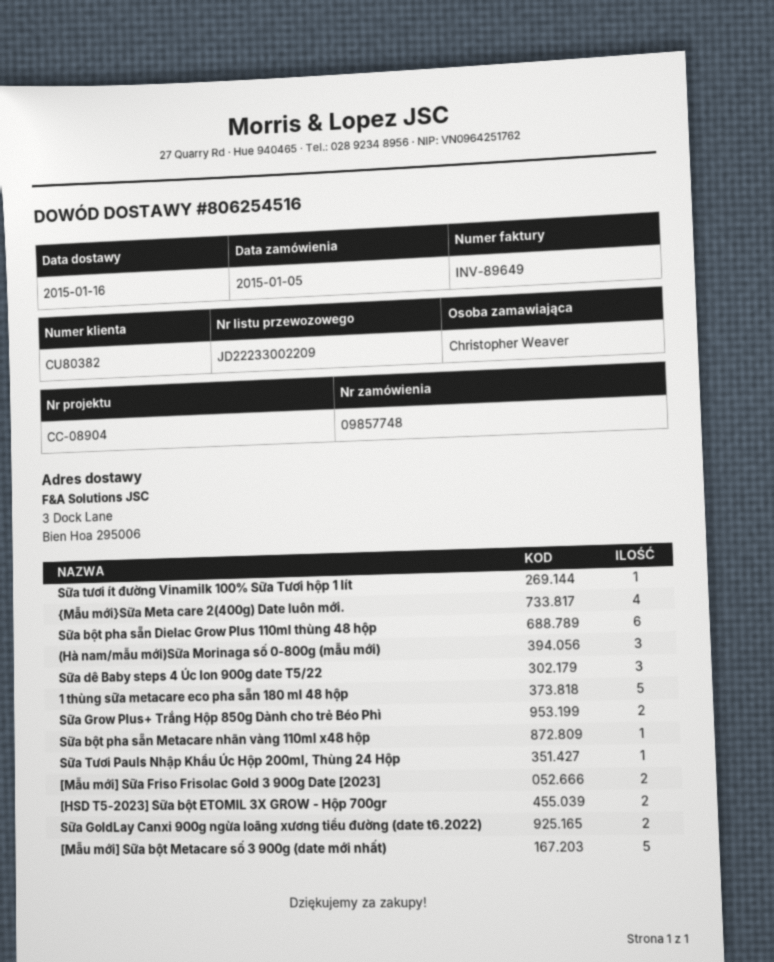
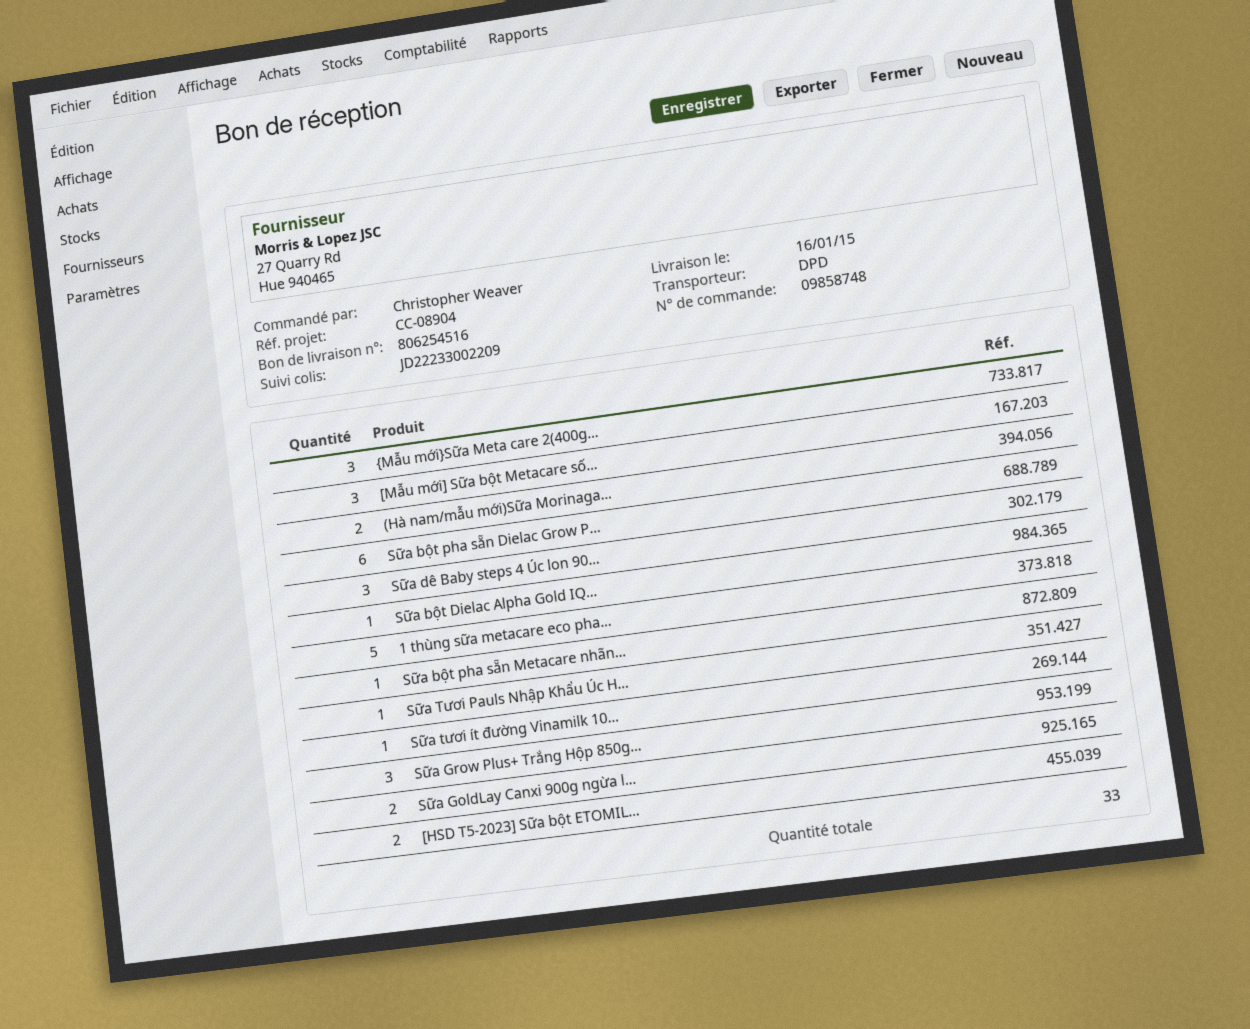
order number: 09857748 -> 09858748
{Mẫu mới}Sữa Meta care 2(400g) Date luôn mới.: 4 -> 3
(Hà nam/mẫu mới)Sữa Morinaga số 0-800g (mẫu mới): 3 -> 2
Sữa Grow Plus+ Trắng Hộp 850g Dành cho trẻ Béo Phì: 2 -> 3
[Mẫu mới] Sữa Friso Frisolac Gold 3 900g Date [2023]: 2 -> none
[Mẫu mới] Sữa bột Metacare số 3 900g (date mới nhất): 5 -> 3
Sữa bột Dielac Alpha Gold IQ...: none -> 1

